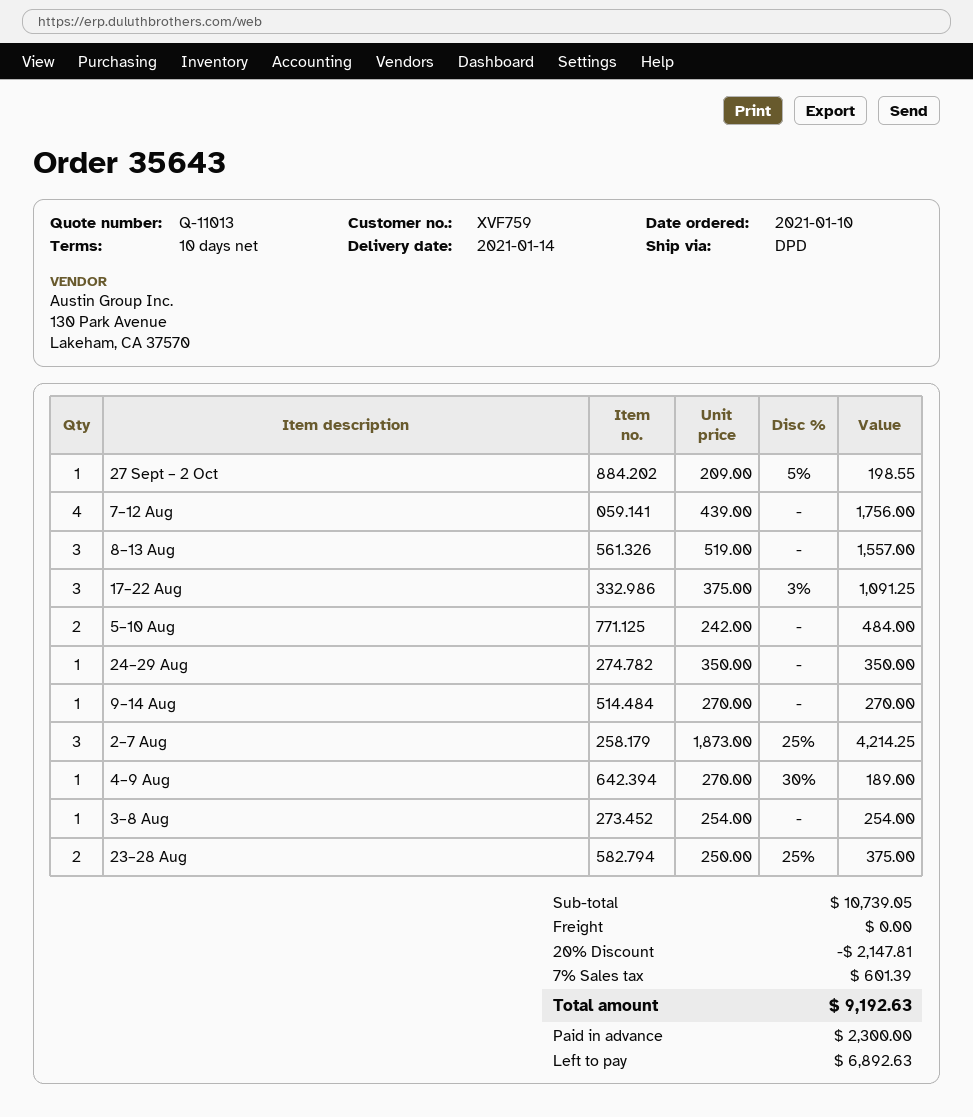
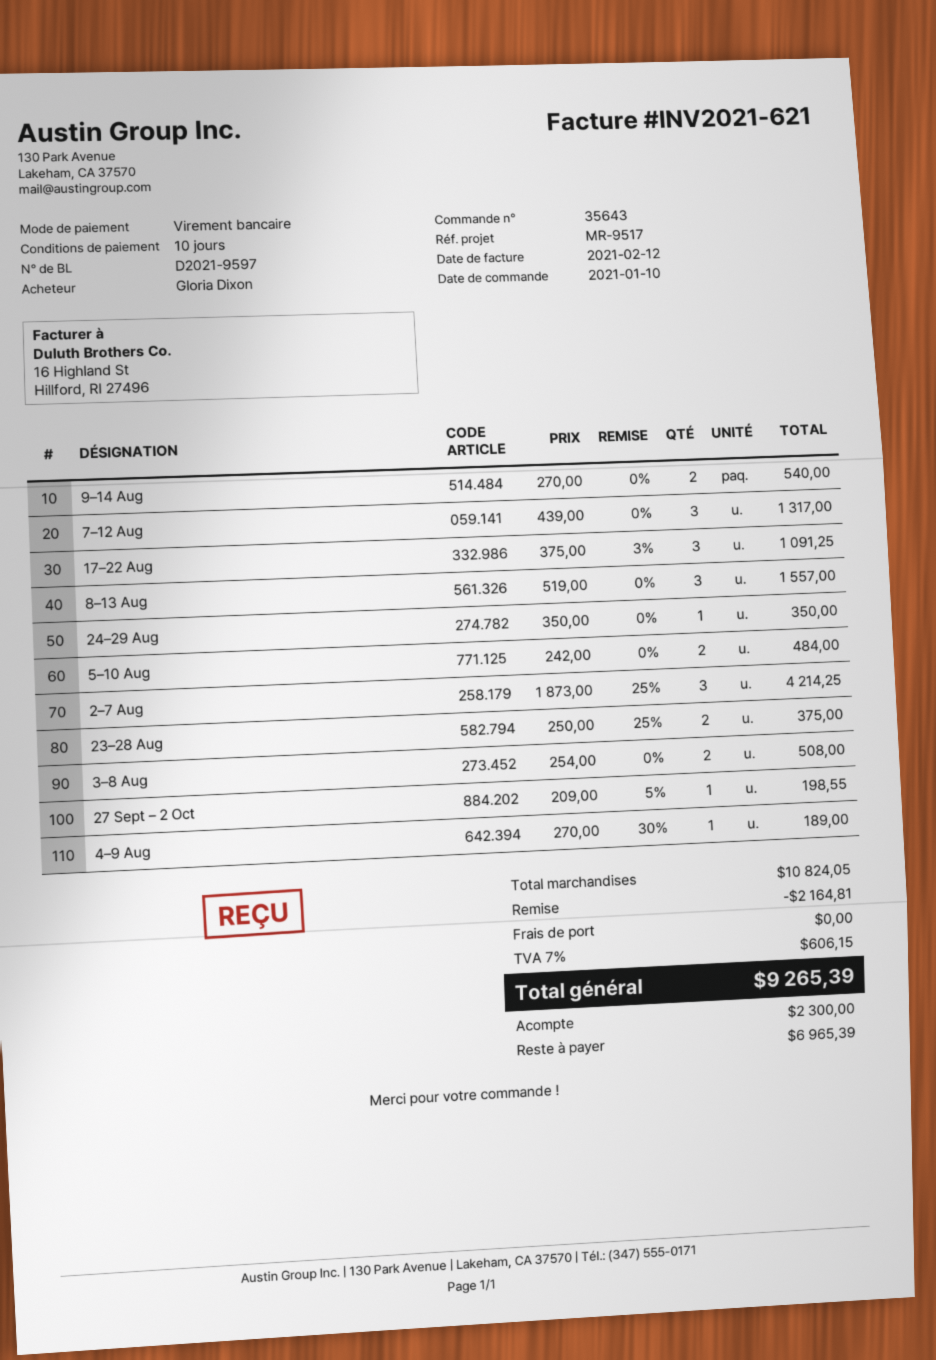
7–12 Aug: 4 x 439.00 = 1756.00 -> 3 x 439.00 = 1317.00
9–14 Aug: 1 x 270.00 = 270.00 -> 2 x 270.00 = 540.00
3–8 Aug: 1 x 254.00 = 254.00 -> 2 x 254.00 = 508.00
subtotal: 10739.05 -> 10824.05
discount: 2147.81 -> 2164.81
tax: 7% = 601.39 -> 7% = 606.15
total: 9192.63 -> 9265.39
balance: 6892.63 -> 6965.39

